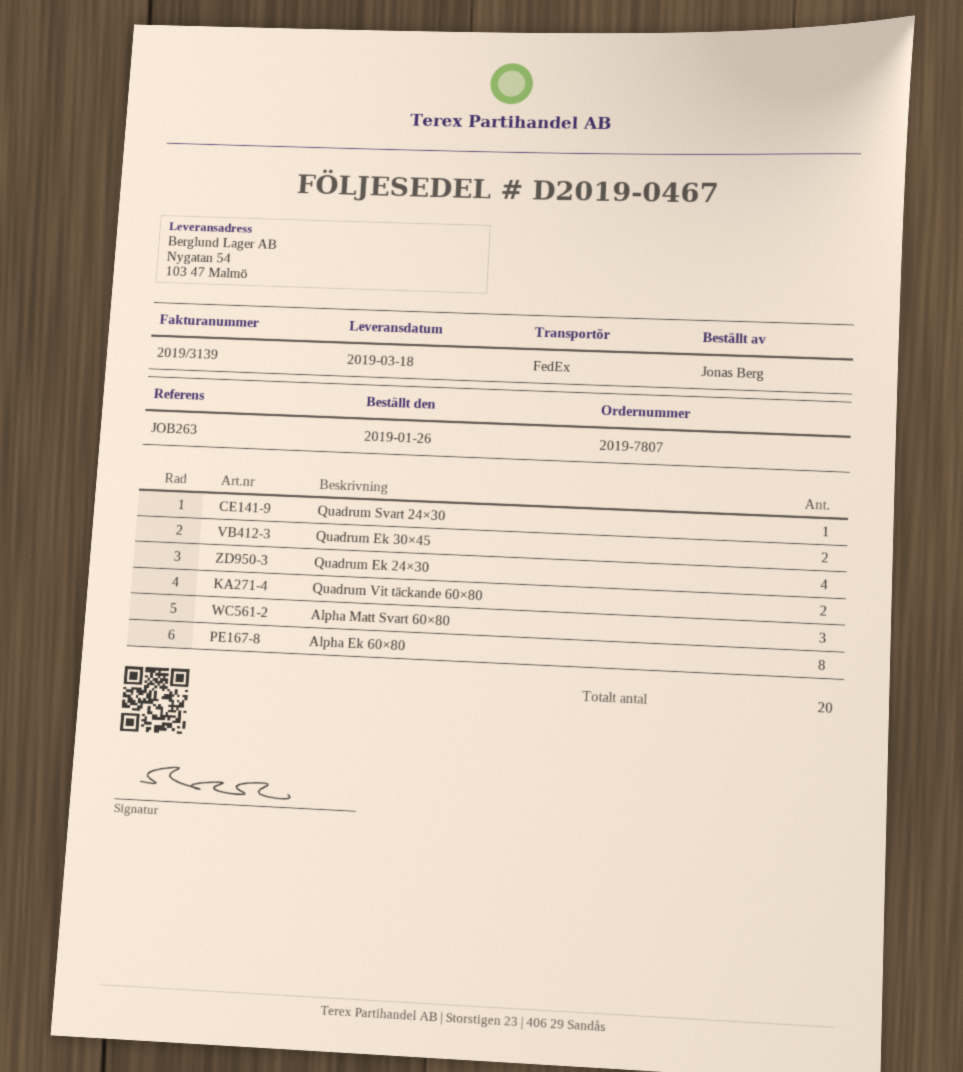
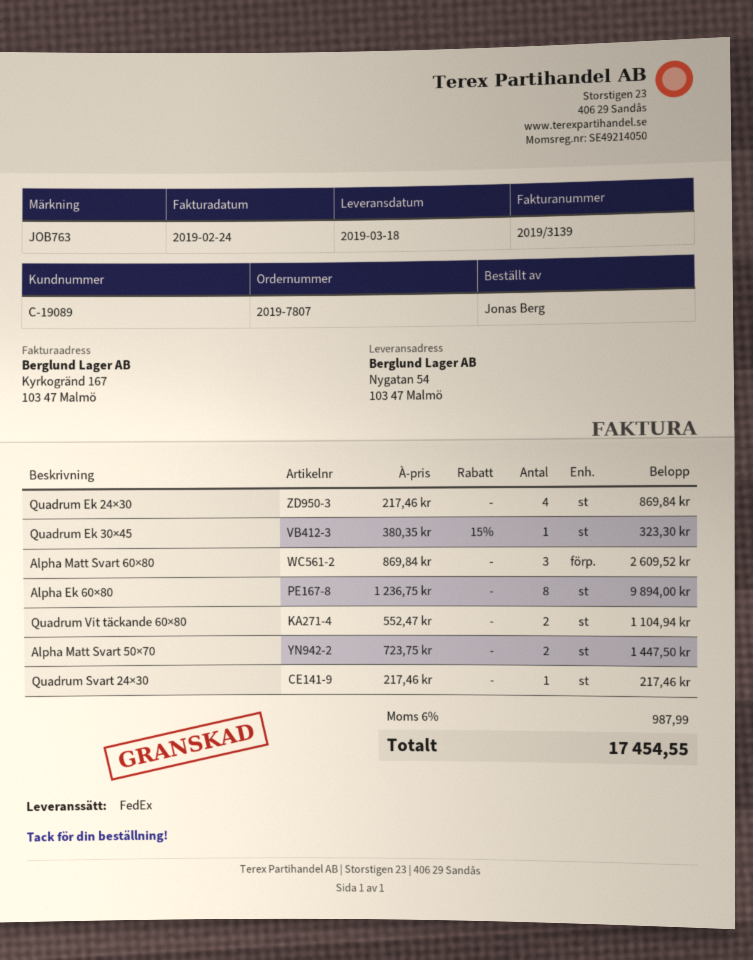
reference: JOB263 -> JOB763
Quadrum Ek 30×45: 2 -> 1
Alpha Matt Svart 50×70: none -> 2

